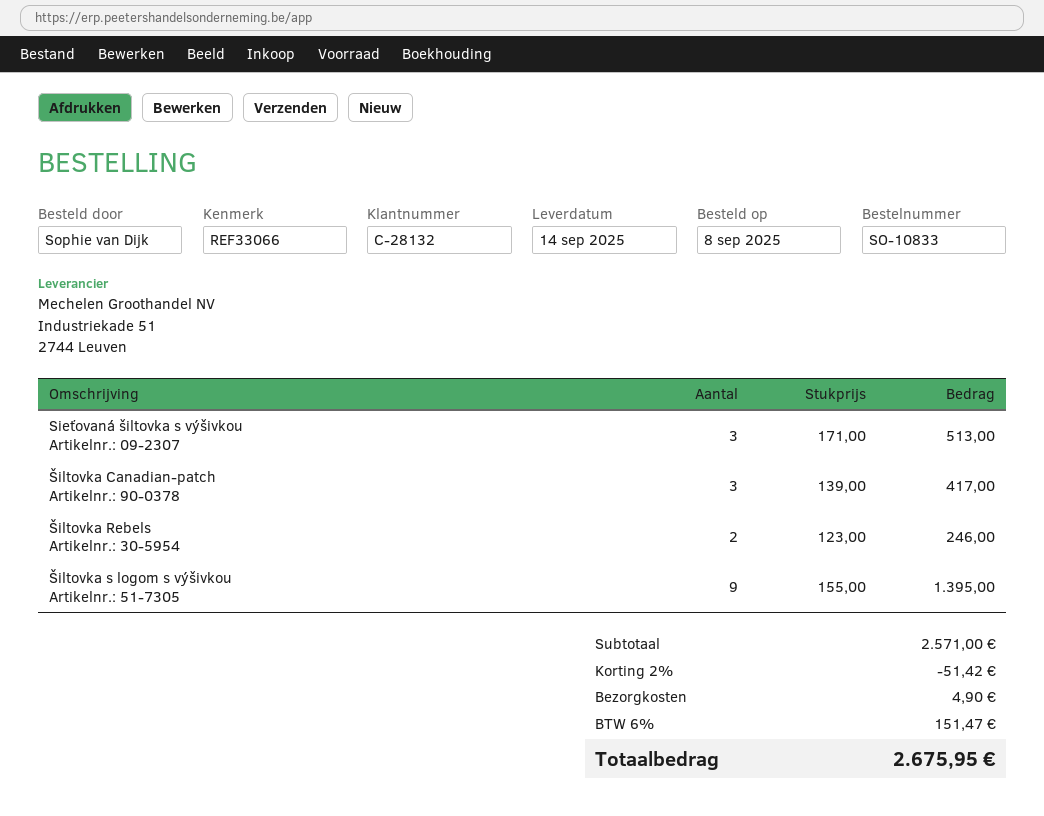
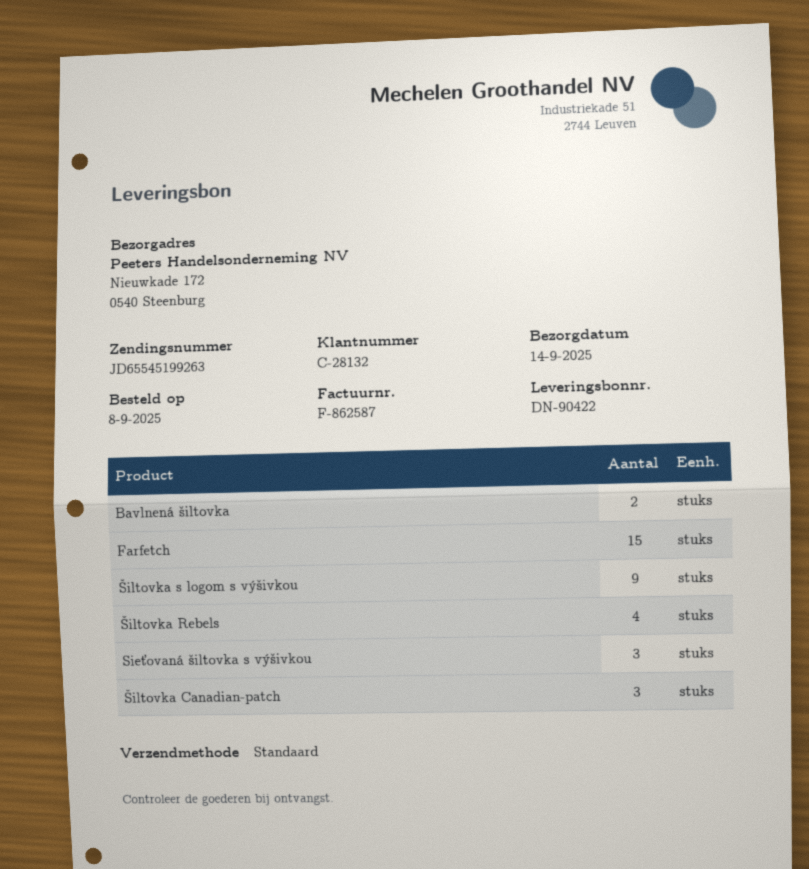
Šiltovka Rebels: 2 -> 4
Bavlnená šiltovka: none -> 2
Farfetch: none -> 15

